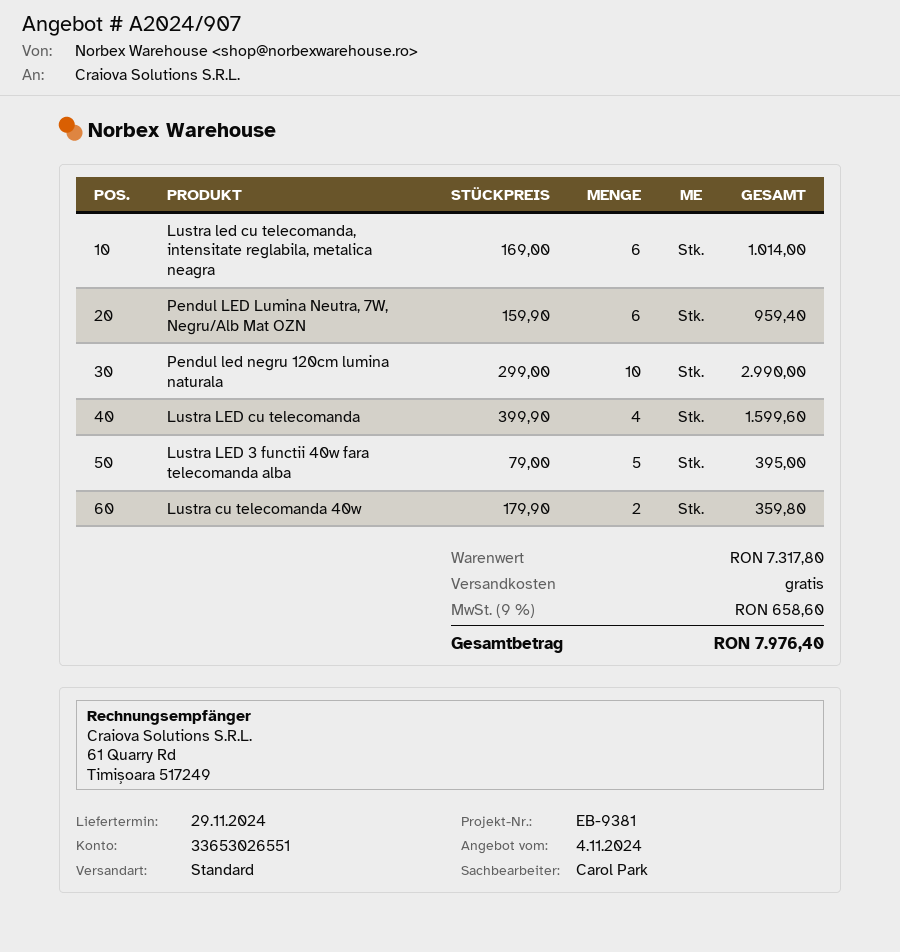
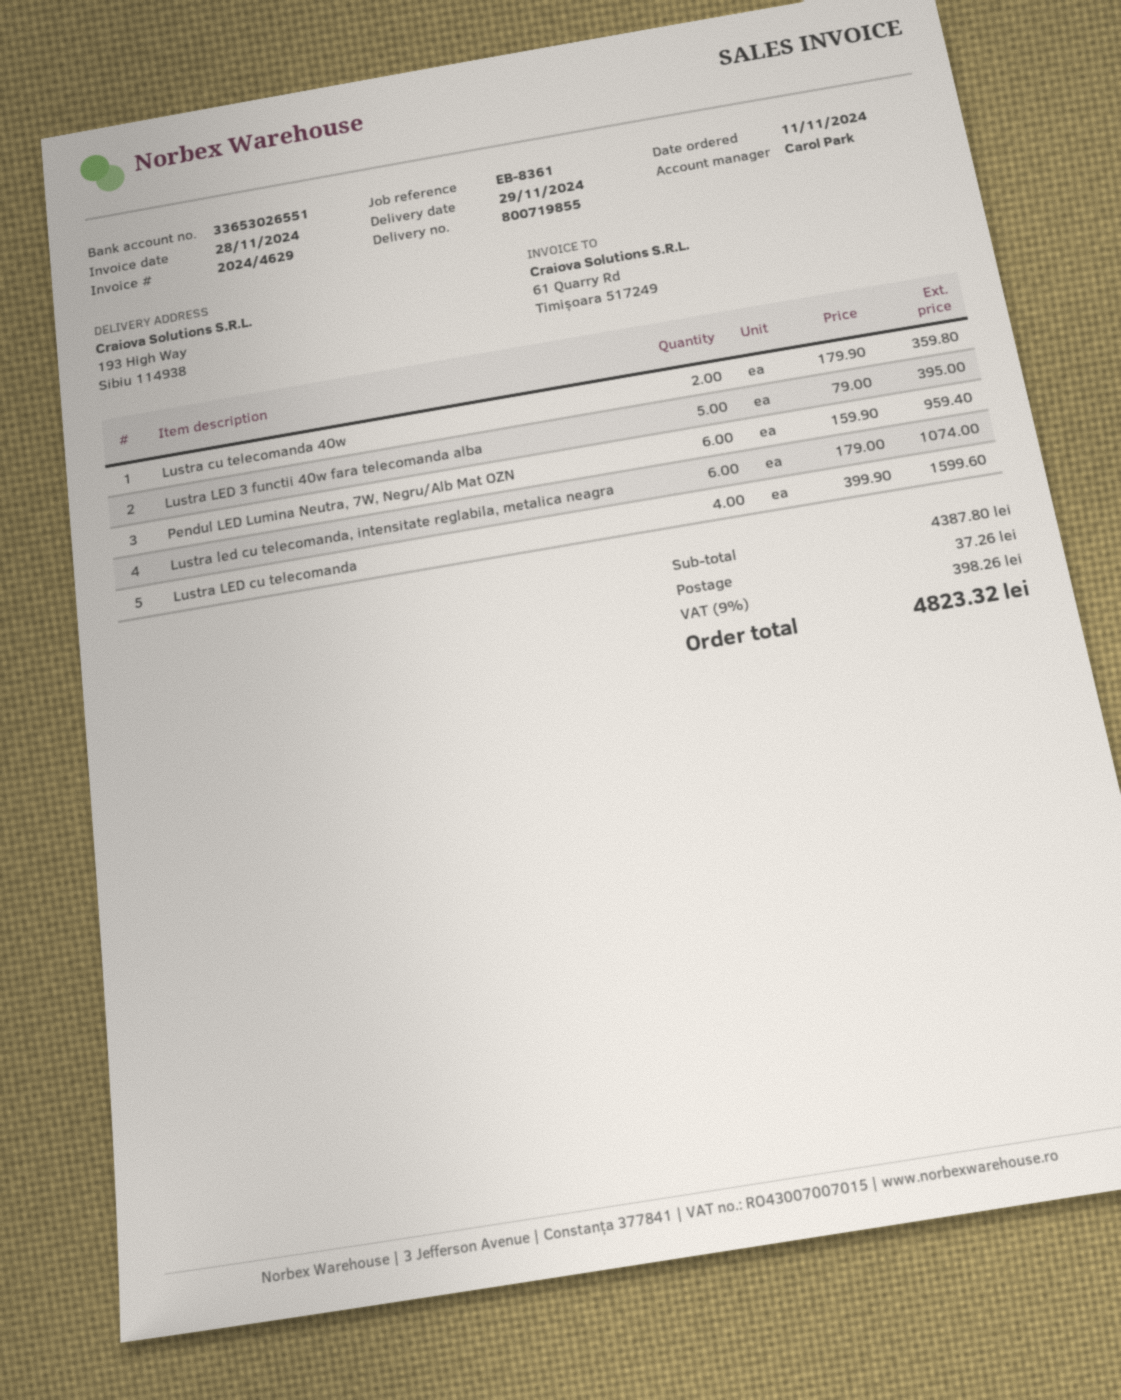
reference: EB-9381 -> EB-8361
Lustra led cu telecomanda, intensitate reglabila, metalica neagra: 6 x 169.00 = 1014.00 -> 6 x 179.00 = 1074.00
Pendul led negru 120cm lumina naturala: 10 x 299.00 = 2990.00 -> none
subtotal: 7317.80 -> 4387.80
shipping: 0.00 -> 37.26
tax: 9% = 658.60 -> 9% = 398.26
total: 7976.40 -> 4823.32

